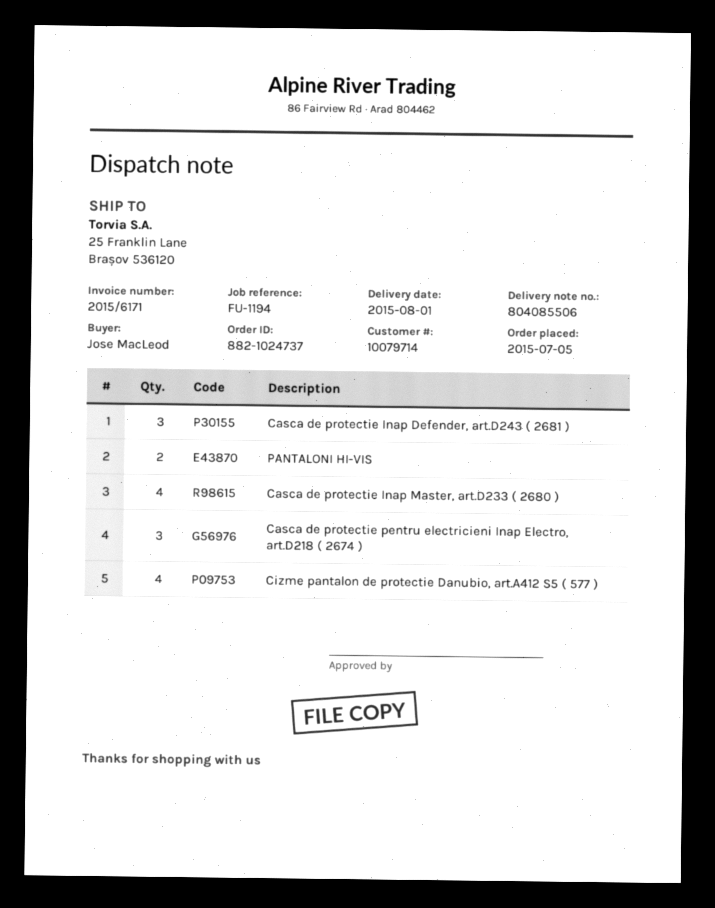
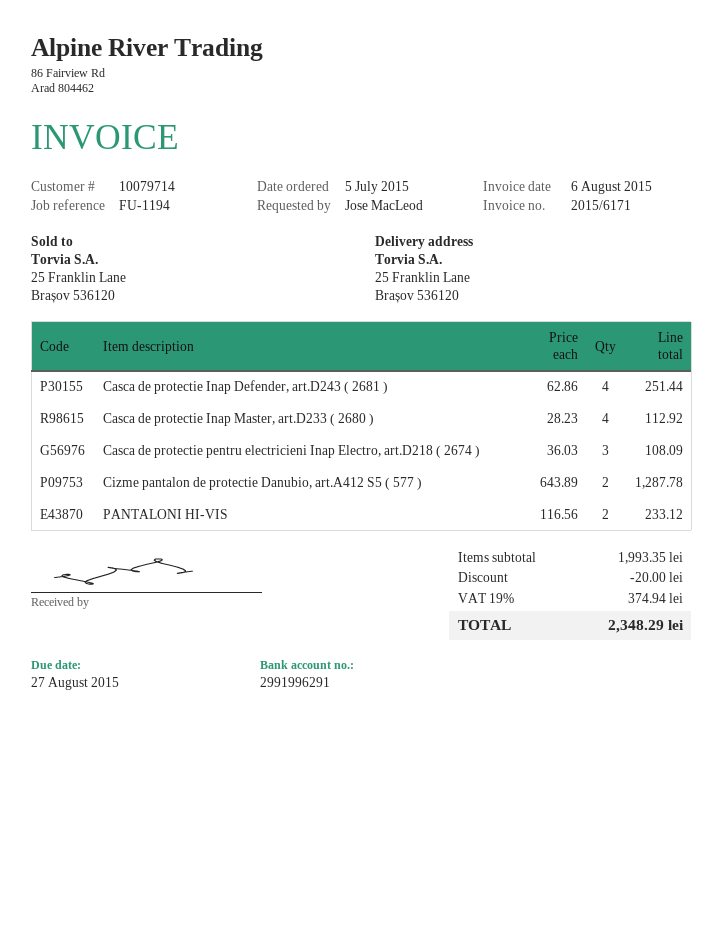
Casca de protectie Inap Defender, art.D243 ( 2681 ): 3 -> 4
Cizme pantalon de protectie Danubio, art.A412 S5 ( 577 ): 4 -> 2

